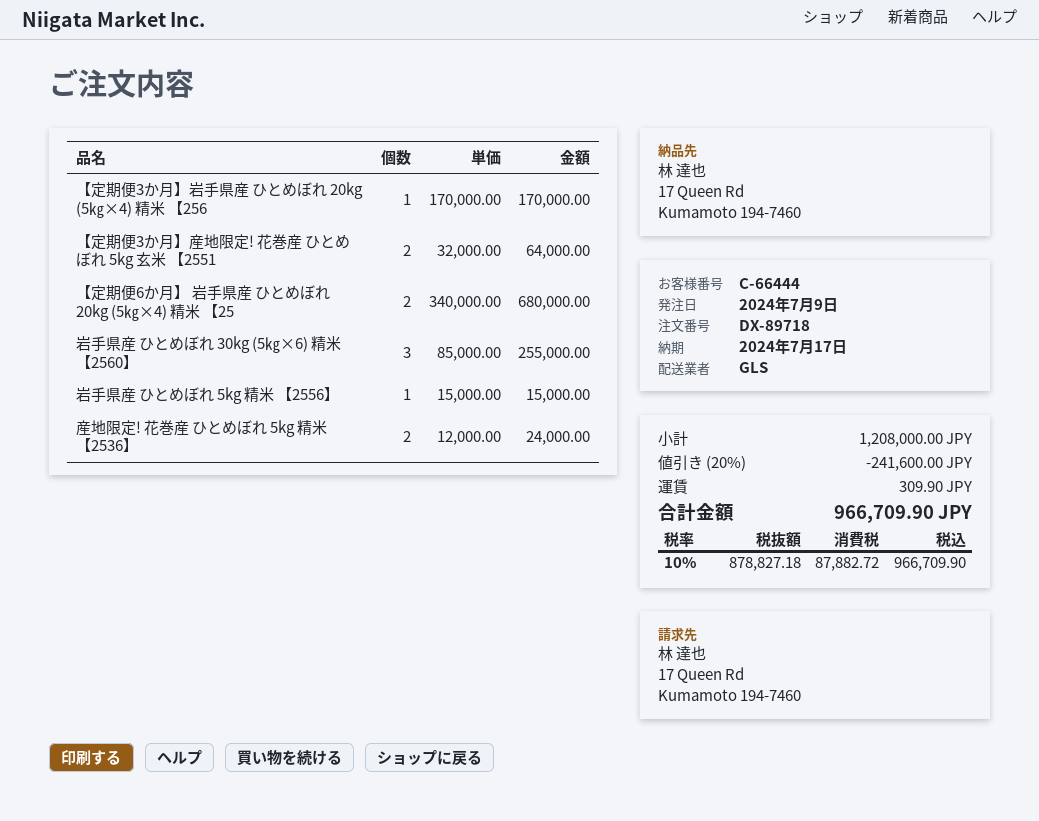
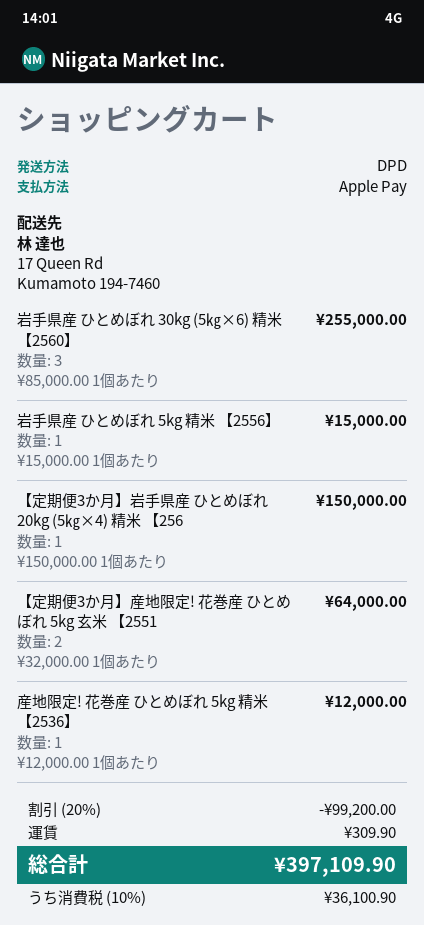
shipping method: GLS -> DPD
【定期便3か月】岩手県産 ひとめぼれ 20kg (5㎏×4) 精米 【256: 1 x 170000.00 = 170000.00 -> 1 x 150000.00 = 150000.00
【定期便6か月】 岩手県産 ひとめぼれ 20kg (5㎏×4) 精米 【25: 2 x 340000.00 = 680000.00 -> none
産地限定! 花巻産 ひとめぼれ 5kg 精米 【2536】: 2 x 12000.00 = 24000.00 -> 1 x 12000.00 = 12000.00
discount: 20% = 241600.00 -> 20% = 99200.00
tax: 10% = 87882.72 -> 10% = 36100.90
total: 966709.90 -> 397109.90

